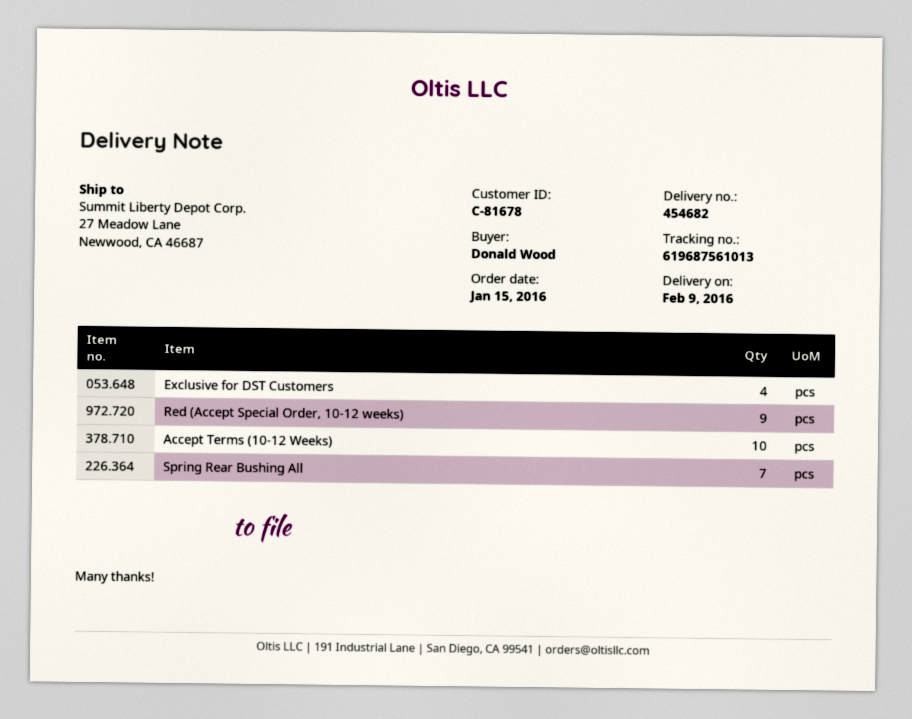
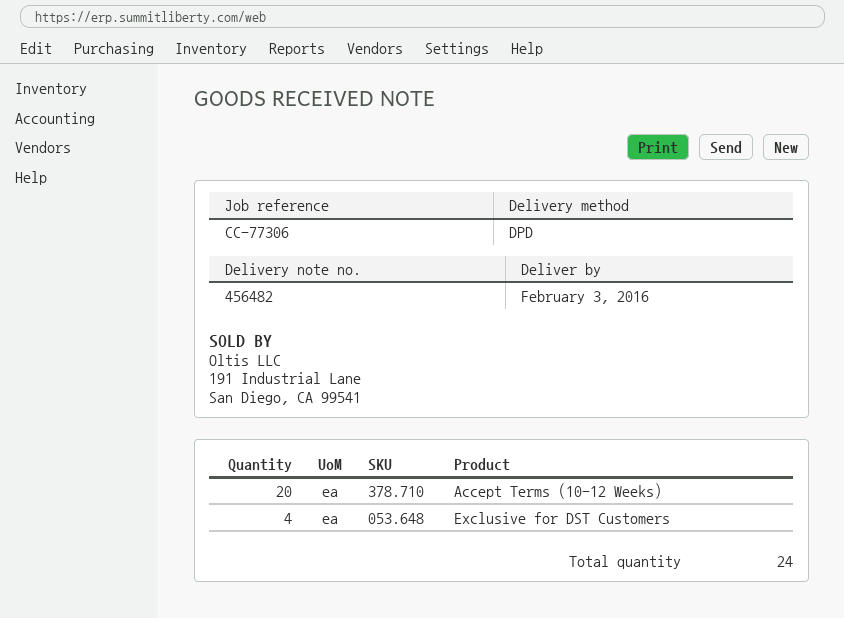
delivery note number: 454682 -> 456482
delivery date: 2016-02-09 -> 2016-02-03
Red (Accept Special Order, 10-12 weeks): 9 -> none
Accept Terms (10-12 Weeks): 10 -> 20
Spring Rear Bushing All: 7 -> none

